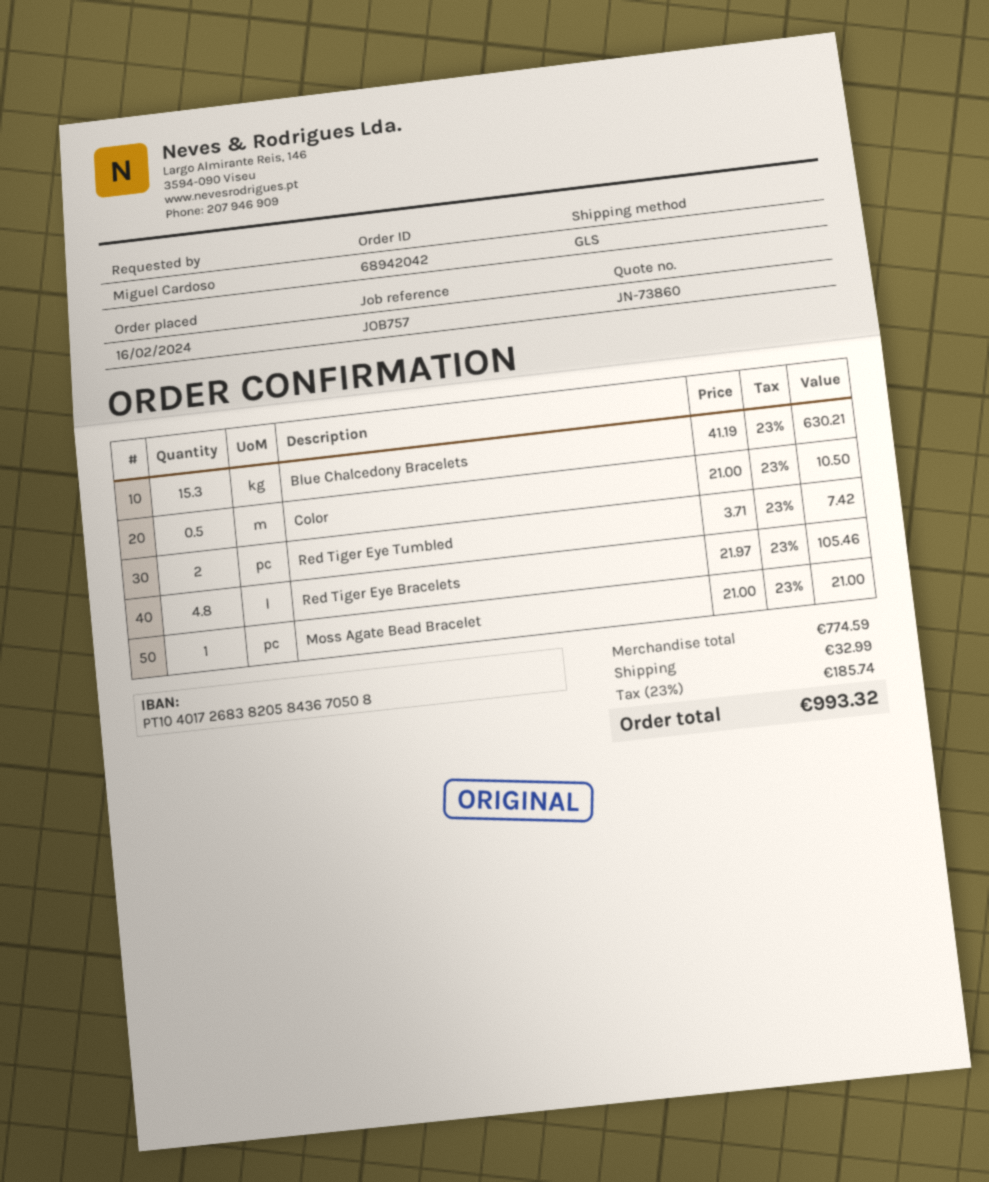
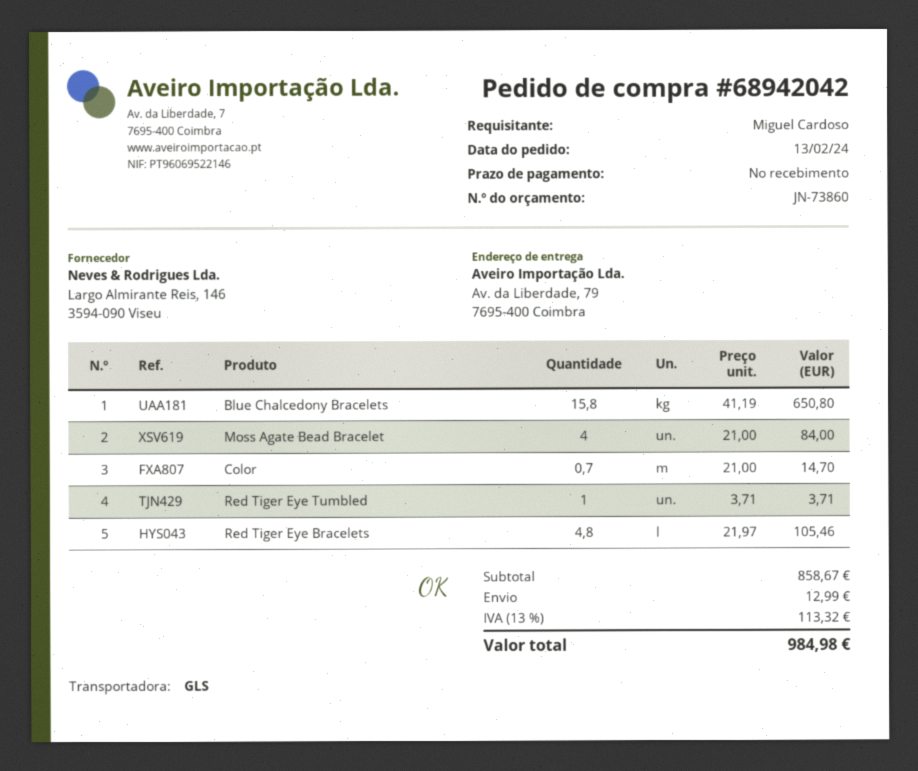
order date: 2024-02-16 -> 2024-02-13
Blue Chalcedony Bracelets: 15.3 x 41.19 = 630.21 -> 15.8 x 41.19 = 650.80
Color: 0.5 x 21.00 = 10.50 -> 0.7 x 21.00 = 14.70
Red Tiger Eye Tumbled: 2 x 3.71 = 7.42 -> 1 x 3.71 = 3.71
Moss Agate Bead Bracelet: 1 x 21.00 = 21.00 -> 4 x 21.00 = 84.00
subtotal: 774.59 -> 858.67
shipping: 32.99 -> 12.99
tax: 23% = 185.74 -> 13% = 113.32
total: 993.32 -> 984.98

